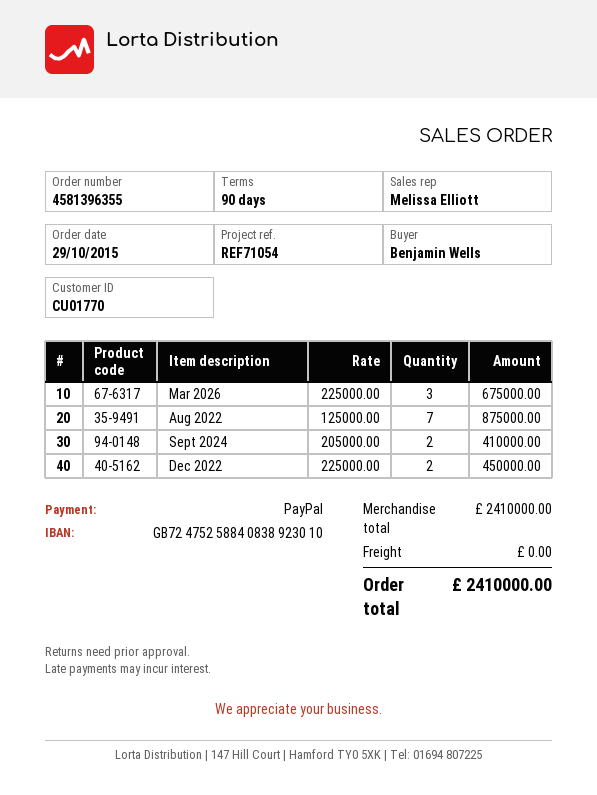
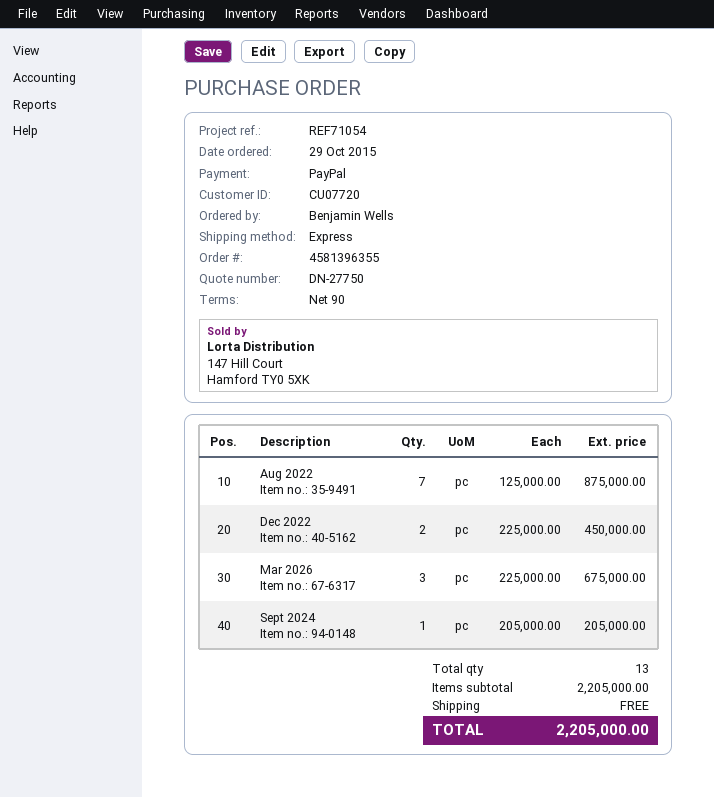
customer number: CU01770 -> CU07720
Sept 2024: 2 x 205000.00 = 410000.00 -> 1 x 205000.00 = 205000.00
subtotal: 2410000.00 -> 2205000.00
total: 2410000.00 -> 2205000.00

